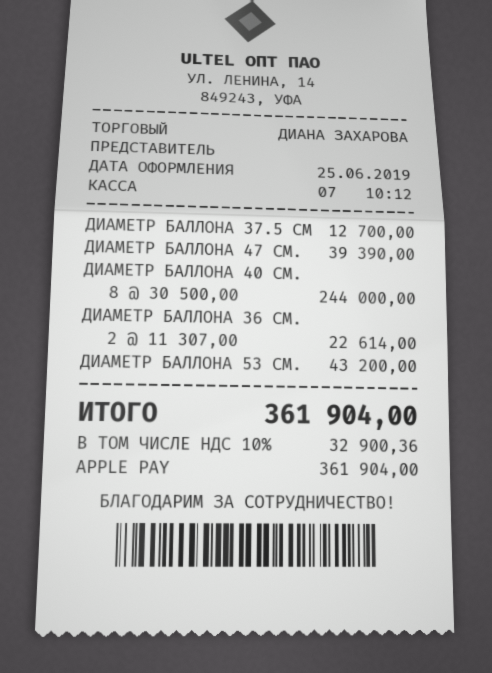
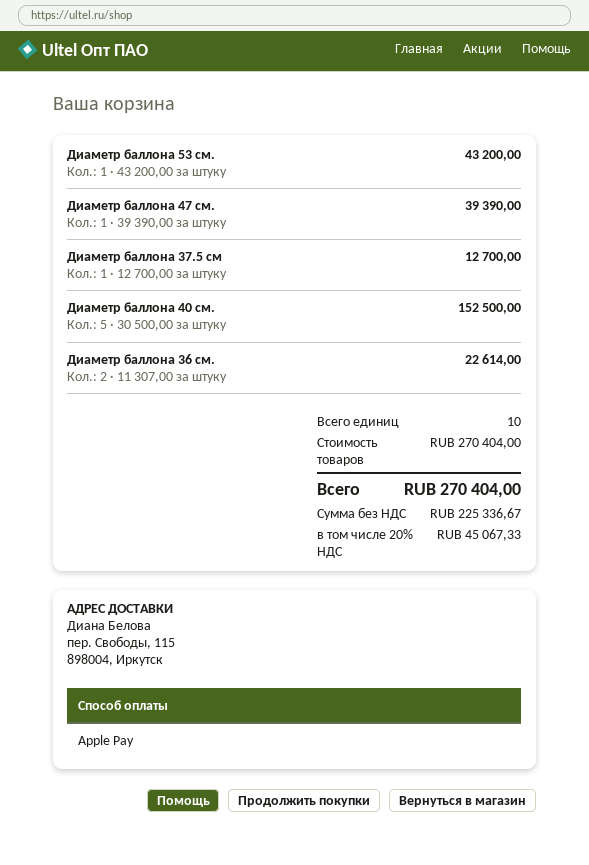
ДИАМЕТР БАЛЛОНА 40 СМ.: 8 x 30500.00 = 244000.00 -> 5 x 30500.00 = 152500.00
tax: 10% = 32900.36 -> 20% = 45067.33
total: 361904.00 -> 270404.00

